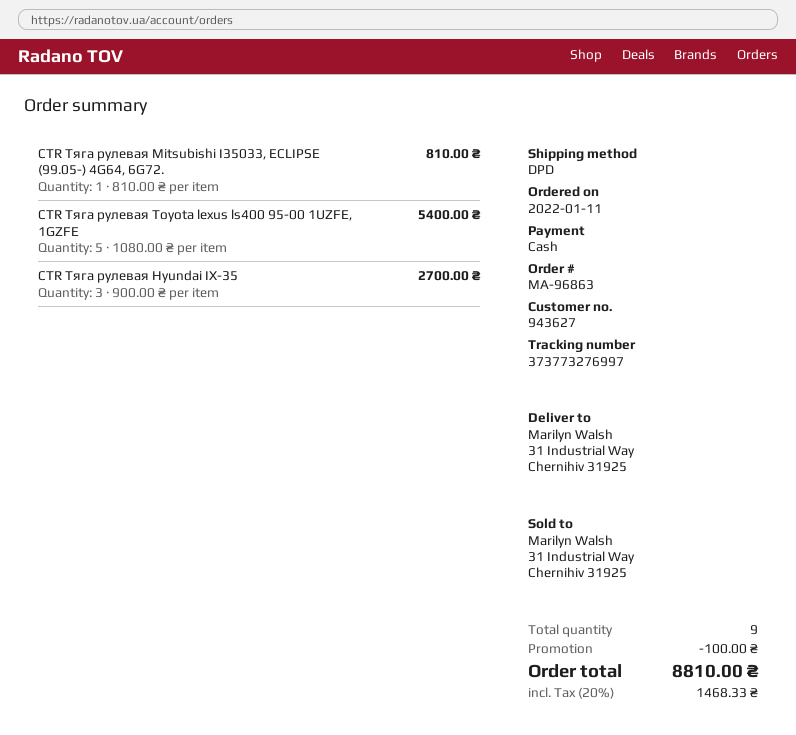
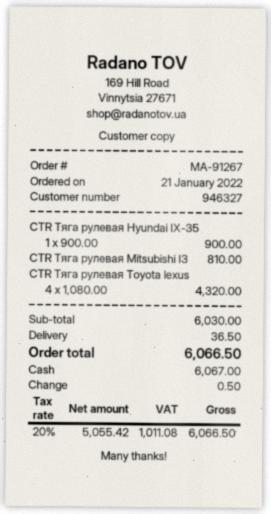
order number: MA-96863 -> MA-91267
order date: 2022-01-11 -> 2022-01-21
customer number: 943627 -> 946327
CTR Тяга рулевая Toyota lexus ls400 95-00 1UZFE, 1GZFE: 5 x 1080.00 = 5400.00 -> 4 x 1080.00 = 4320.00
CTR Тяга рулевая Hyundai IX-35: 3 x 900.00 = 2700.00 -> 1 x 900.00 = 900.00
discount: 100.00 -> none
shipping: none -> 36.50
tax: 20% = 1468.33 -> 20% = 1011.08
total: 8810.00 -> 6066.50

